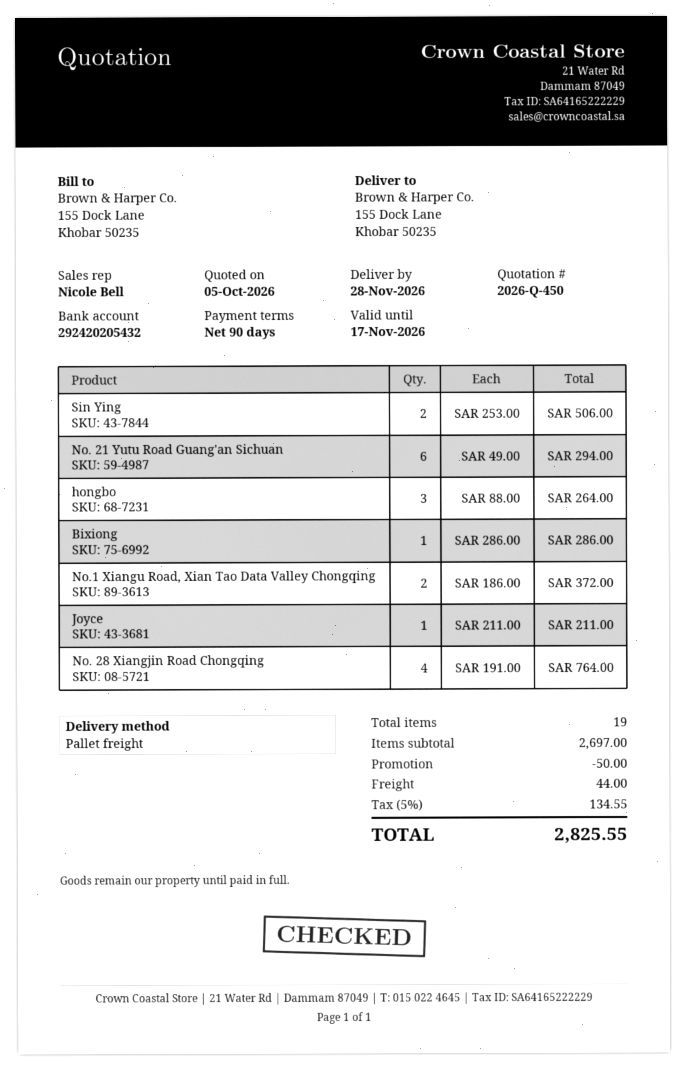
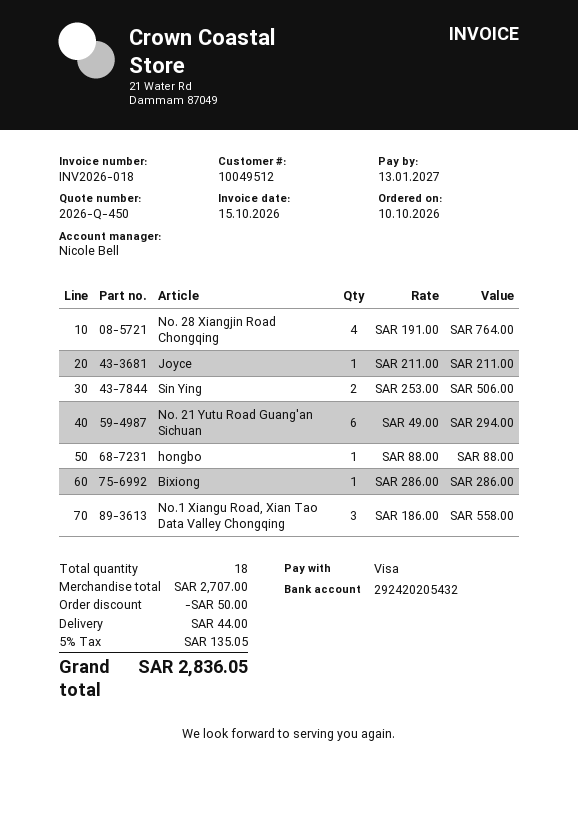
hongbo: 3 x 88.00 = 264.00 -> 1 x 88.00 = 88.00
No.1 Xiangu Road, Xian Tao Data Valley Chongqing: 2 x 186.00 = 372.00 -> 3 x 186.00 = 558.00
total quantity: 19 -> 18
subtotal: 2697.00 -> 2707.00
tax: 5% = 134.55 -> 5% = 135.05
total: 2825.55 -> 2836.05

